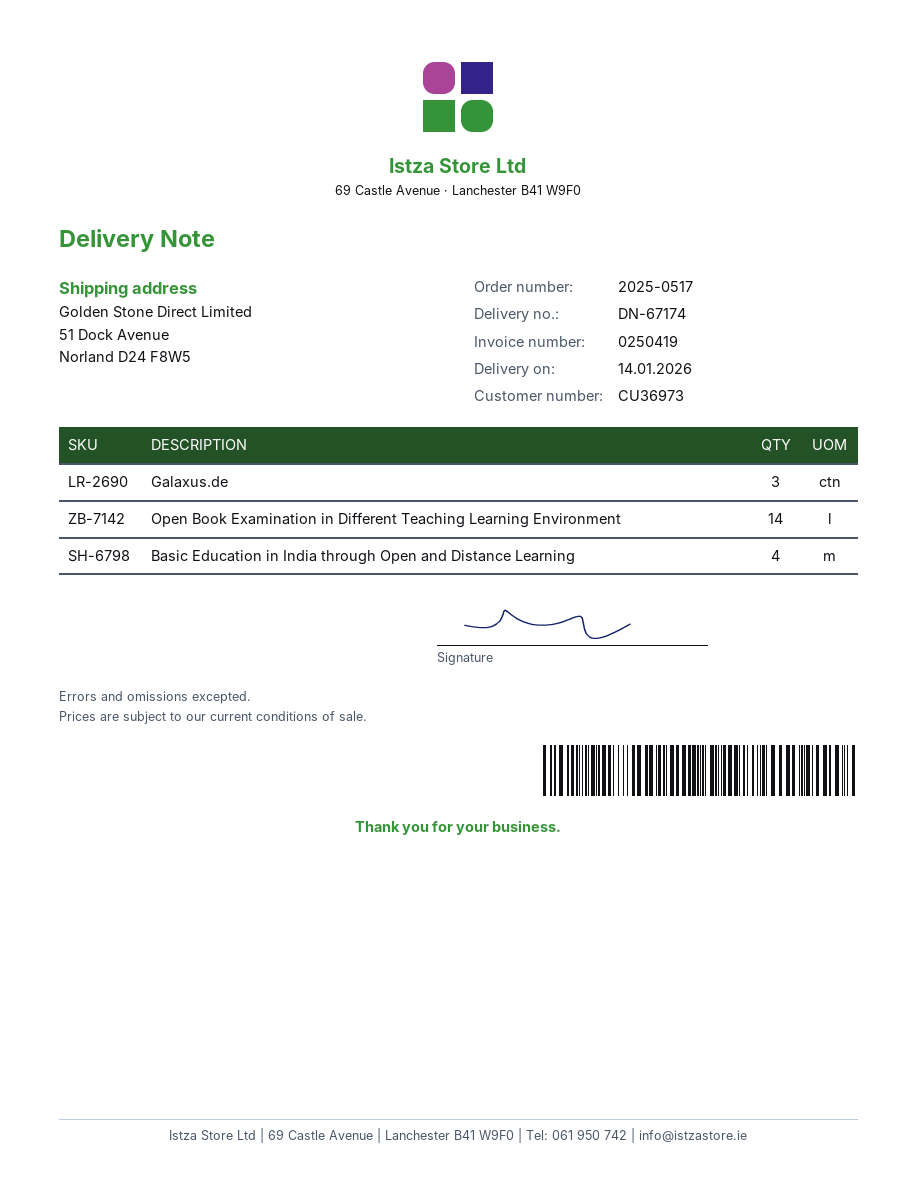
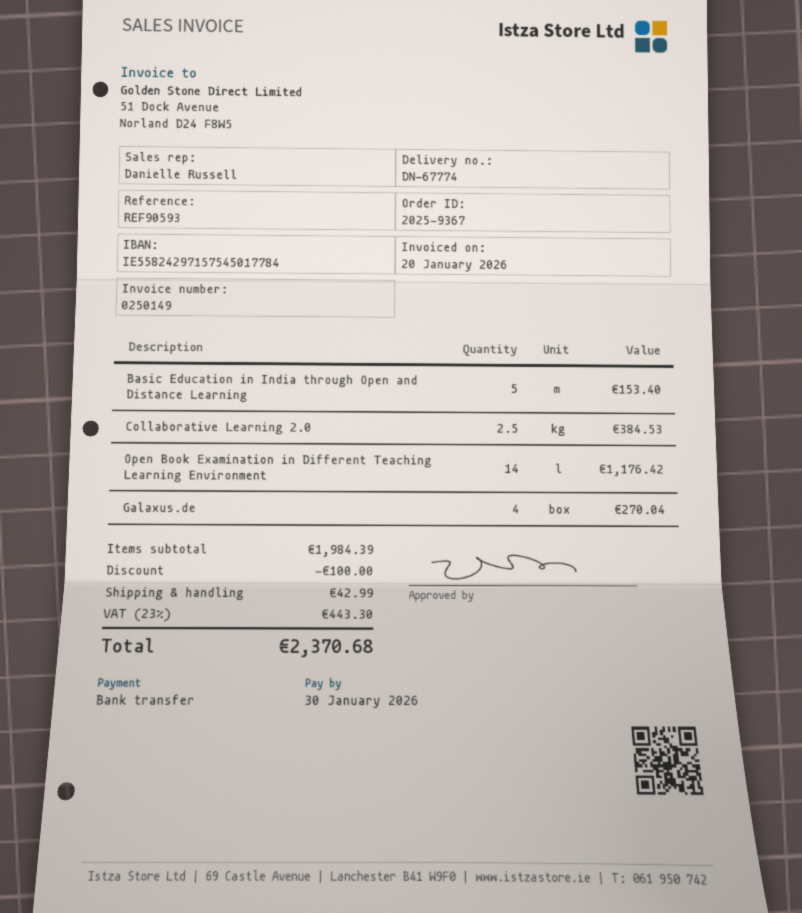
order number: 2025-0517 -> 2025-9367
delivery note number: DN-67174 -> DN-67774
invoice number: 0250419 -> 0250149
Galaxus.de: 3 -> 4
Basic Education in India through Open and Distance Learning: 4 -> 5
Collaborative Learning 2.0: none -> 2.5

